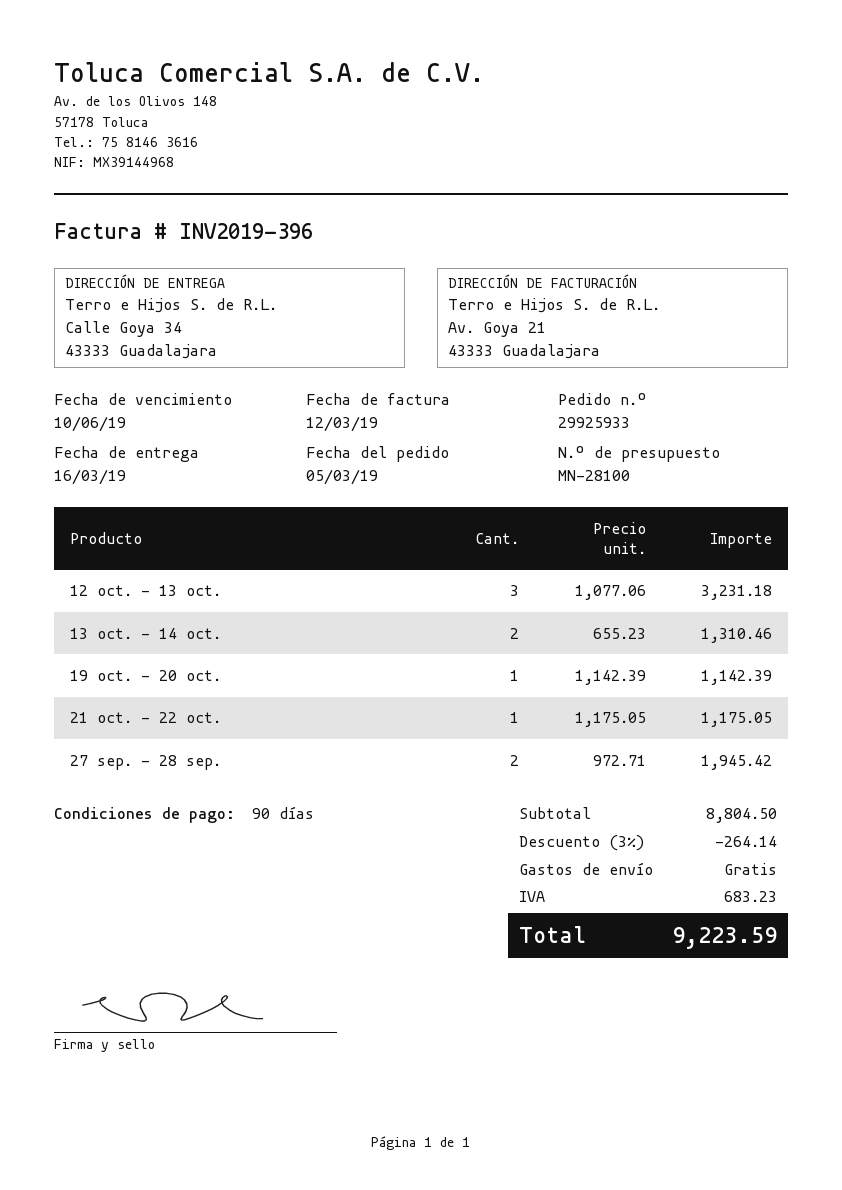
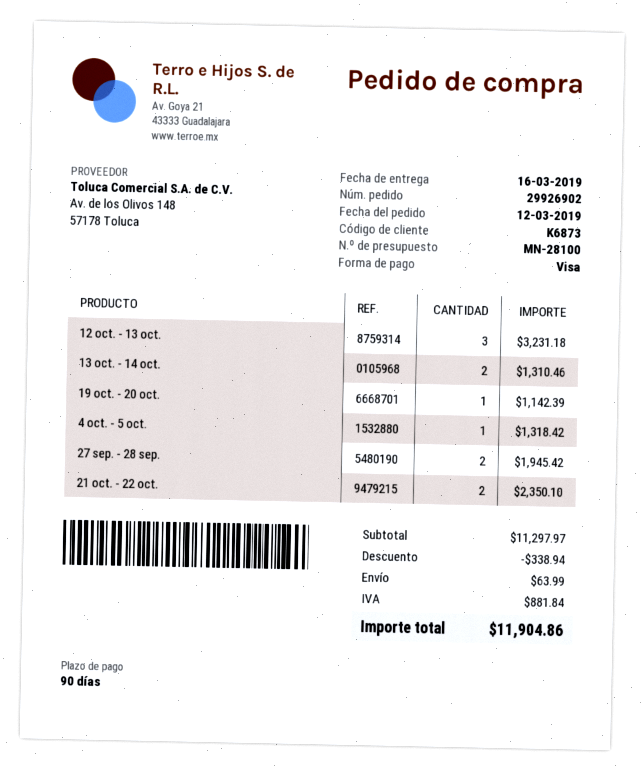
order number: 29925933 -> 29926902
order date: 2019-03-05 -> 2019-03-12
21 oct. - 22 oct.: 1 for 1175.05 -> 2 for 2350.10
4 oct. - 5 oct.: none -> 1 for 1318.42
subtotal: 8804.50 -> 11297.97
discount: 264.14 -> 338.94
shipping: 0.00 -> 63.99
tax: 683.23 -> 881.84
total: 9223.59 -> 11904.86

